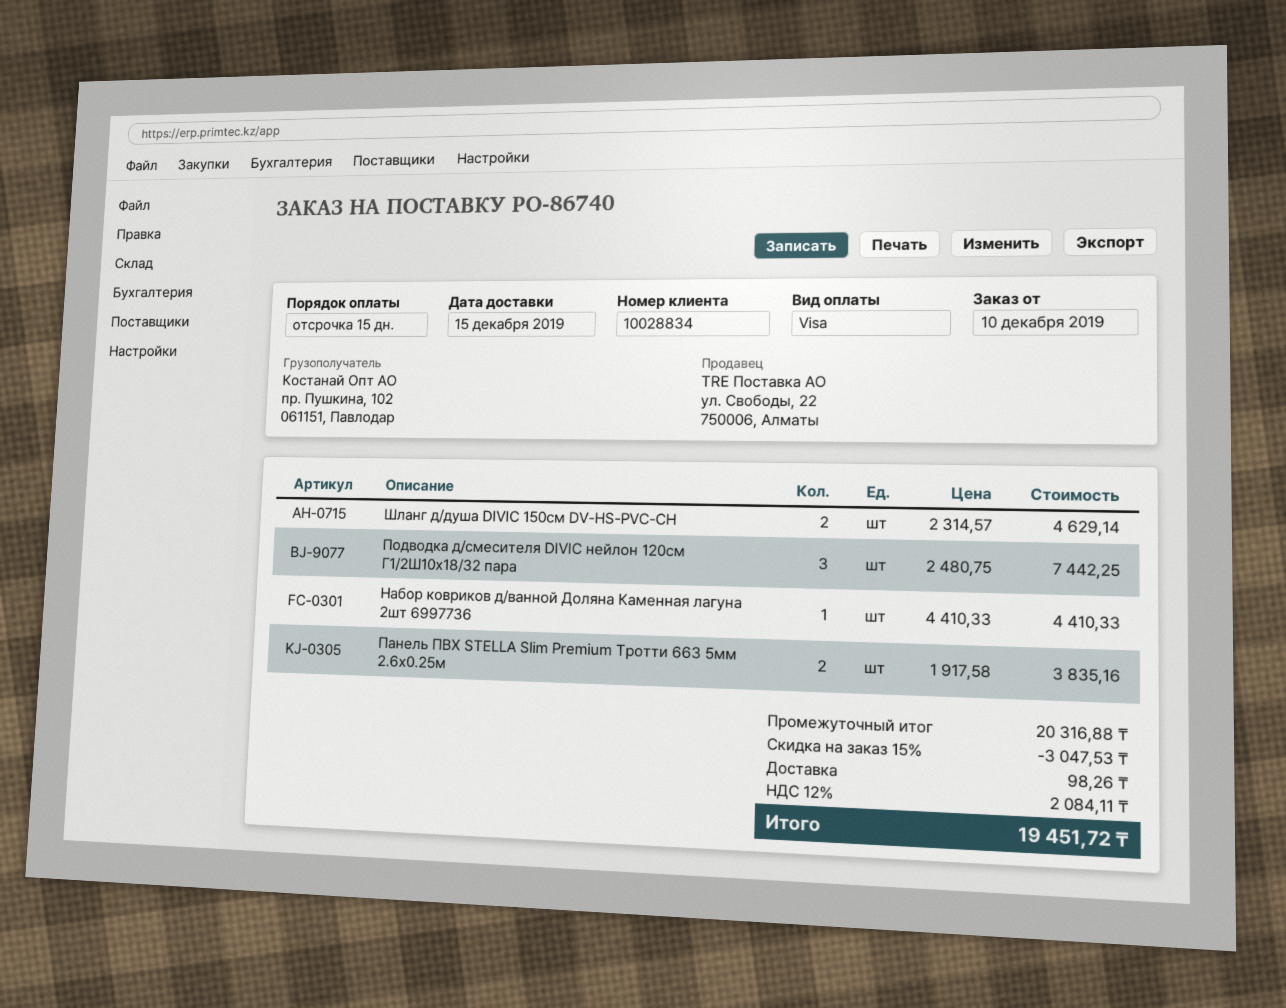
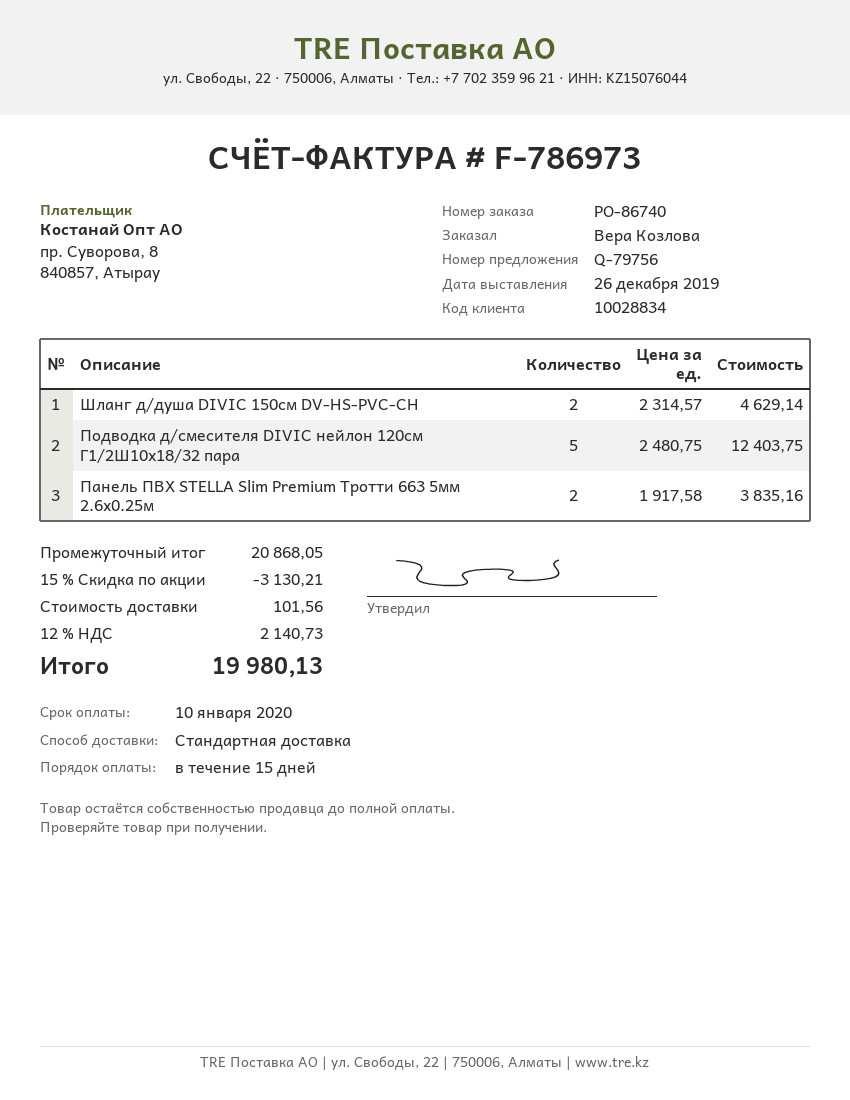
Подводка д/смесителя DIVIC нейлон 120см Г1/2Ш10x18/32 пара: 3 x 2480.75 = 7442.25 -> 5 x 2480.75 = 12403.75
Набор ковриков д/ванной Доляна Каменная лагуна 2шт 6997736: 1 x 4410.33 = 4410.33 -> none
subtotal: 20316.88 -> 20868.05
discount: 15% = 3047.53 -> 15% = 3130.21
shipping: 98.26 -> 101.56
tax: 12% = 2084.11 -> 12% = 2140.73
total: 19451.72 -> 19980.13

